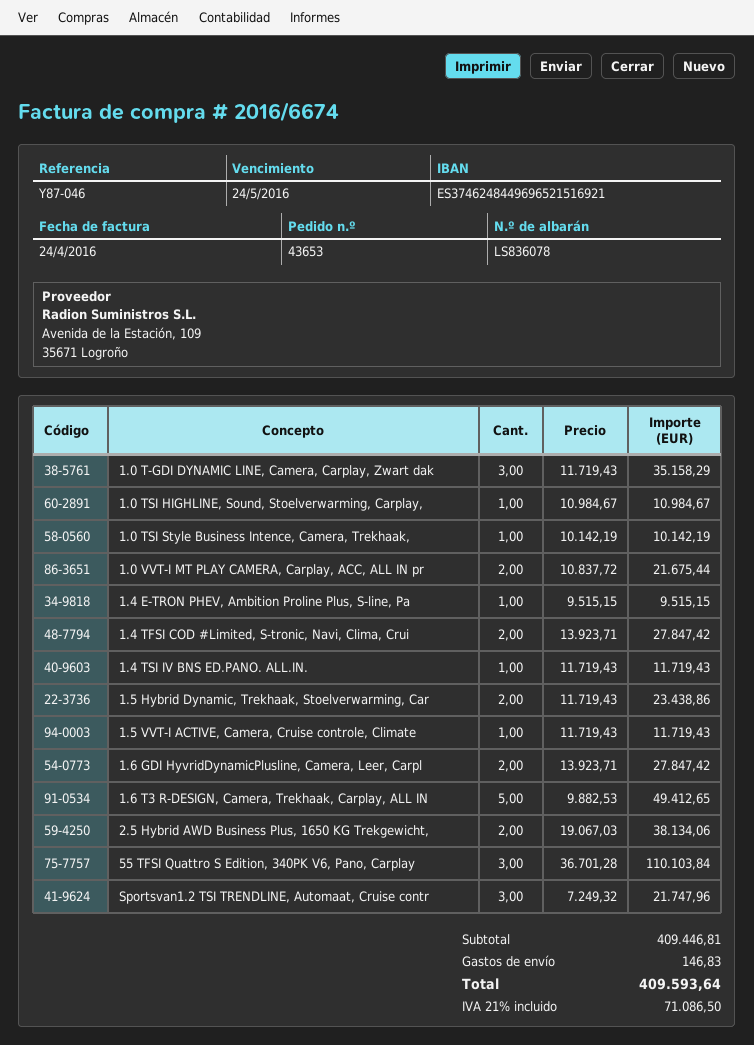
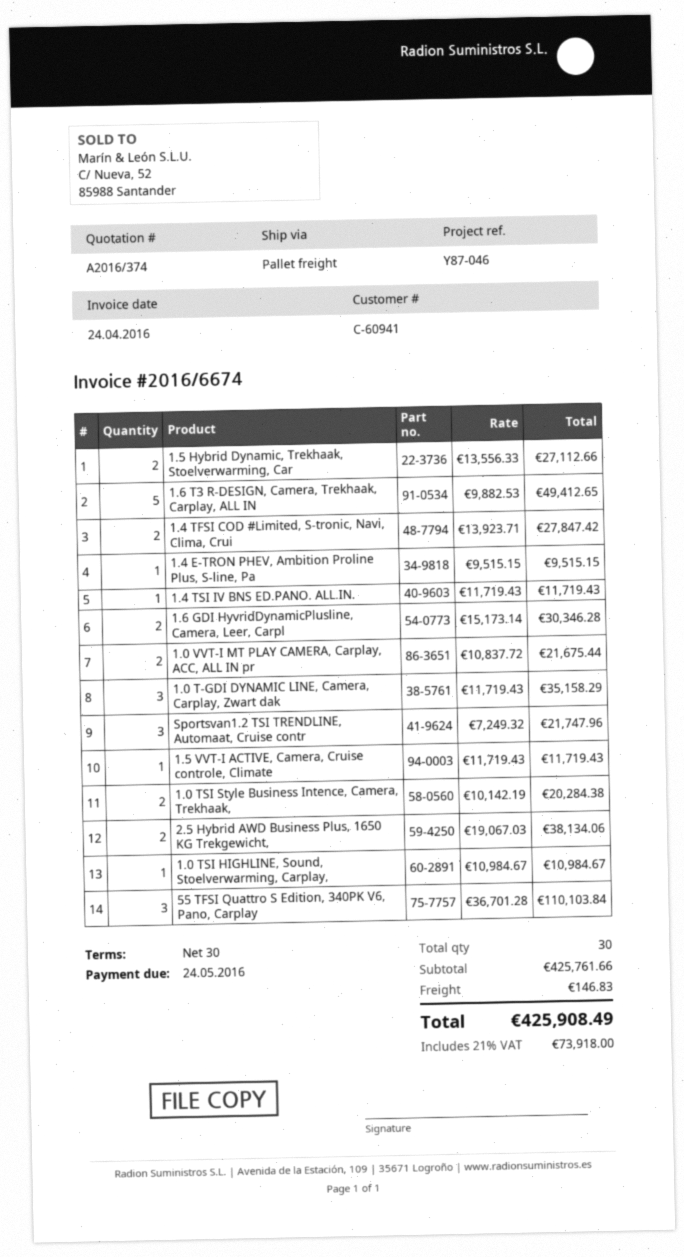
1.0 TSI Style Business Intence, Camera, Trekhaak,: 1 x 10142.19 = 10142.19 -> 2 x 10142.19 = 20284.38
1.5 Hybrid Dynamic, Trekhaak, Stoelverwarming, Car: 2 x 11719.43 = 23438.86 -> 2 x 13556.33 = 27112.66
1.6 GDI HyvridDynamicPlusline, Camera, Leer, Carpl: 2 x 13923.71 = 27847.42 -> 2 x 15173.14 = 30346.28
subtotal: 409446.81 -> 425761.66
tax: 21% = 71086.50 -> 21% = 73918.00
total: 409593.64 -> 425908.49

